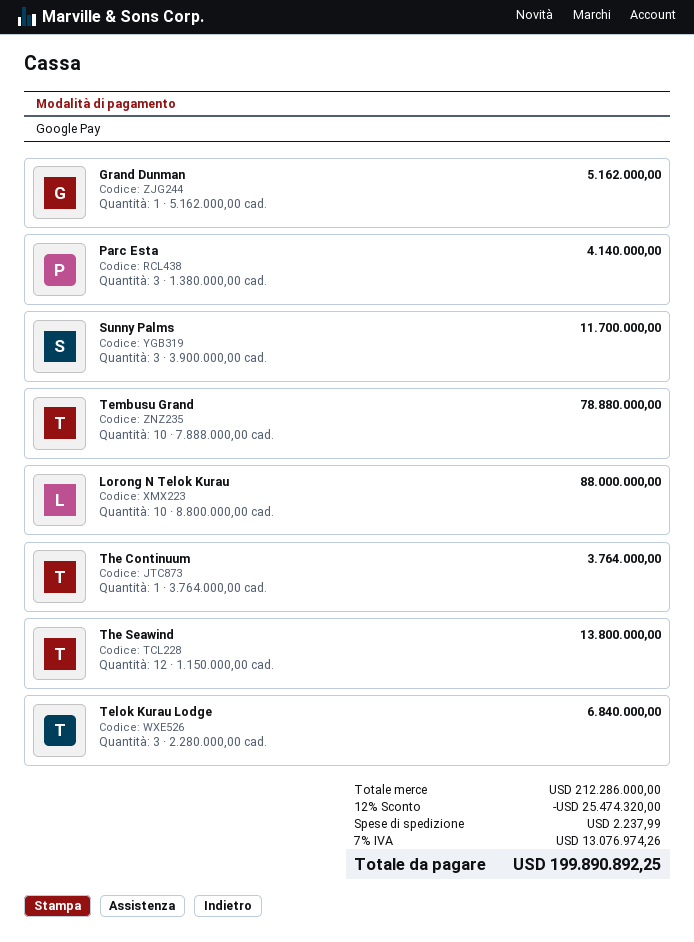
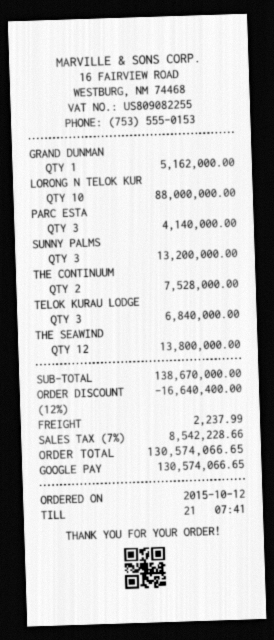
Sunny Palms: 3 for 11700000.00 -> 3 for 13200000.00
Tembusu Grand: 10 for 78880000.00 -> none
The Continuum: 1 for 3764000.00 -> 2 for 7528000.00
subtotal: 212286000.00 -> 138670000.00
discount: 12% = 25474320.00 -> 12% = 16640400.00
tax: 7% = 13076974.26 -> 7% = 8542228.66
total: 199890892.25 -> 130574066.65

